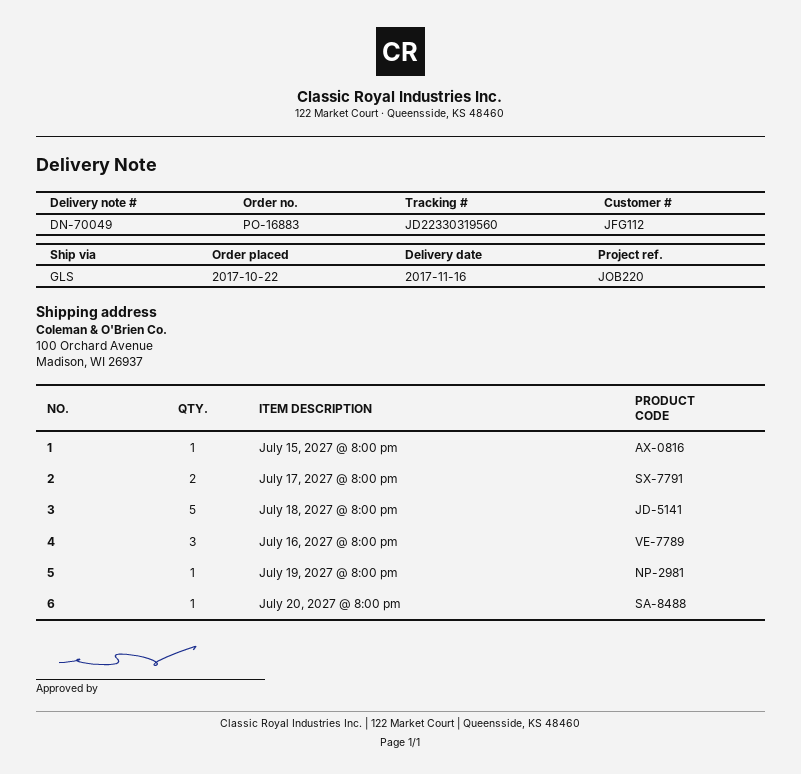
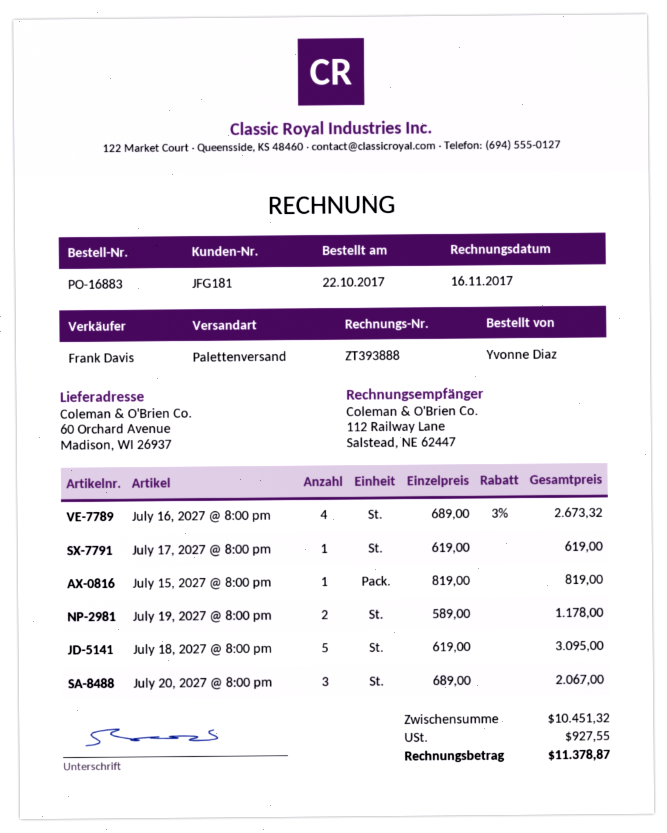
customer number: JFG112 -> JFG181
shipping method: GLS -> pallet freight
ship to: 100 Orchard Avenue, Madison, WI 26937 -> 60 Orchard Avenue, Madison, WI 26937
July 17, 2027 @ 8:00 pm: 2 -> 1
July 16, 2027 @ 8:00 pm: 3 -> 4
July 19, 2027 @ 8:00 pm: 1 -> 2
July 20, 2027 @ 8:00 pm: 1 -> 3

